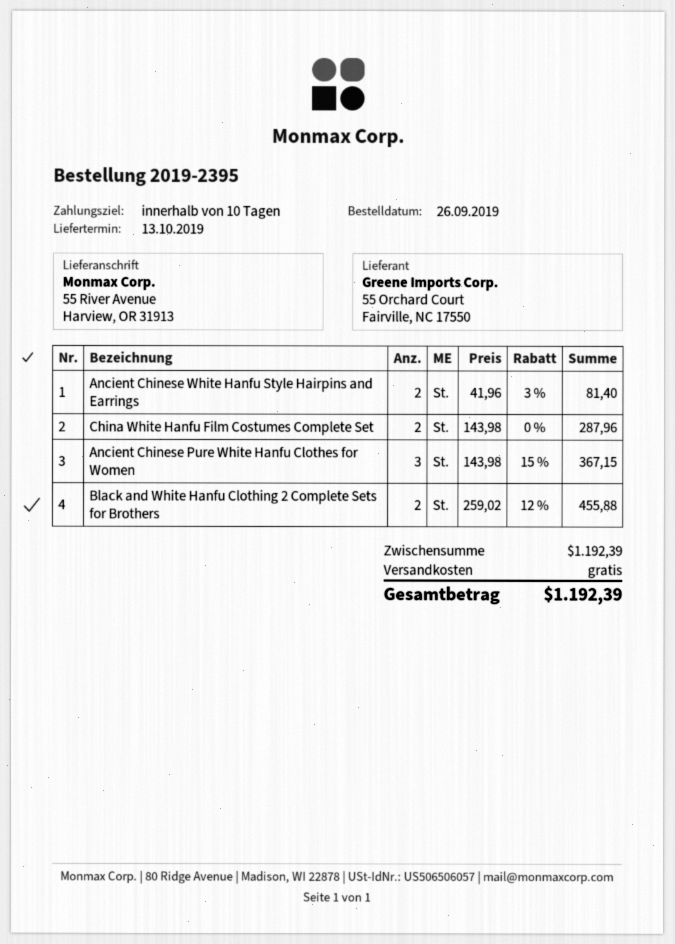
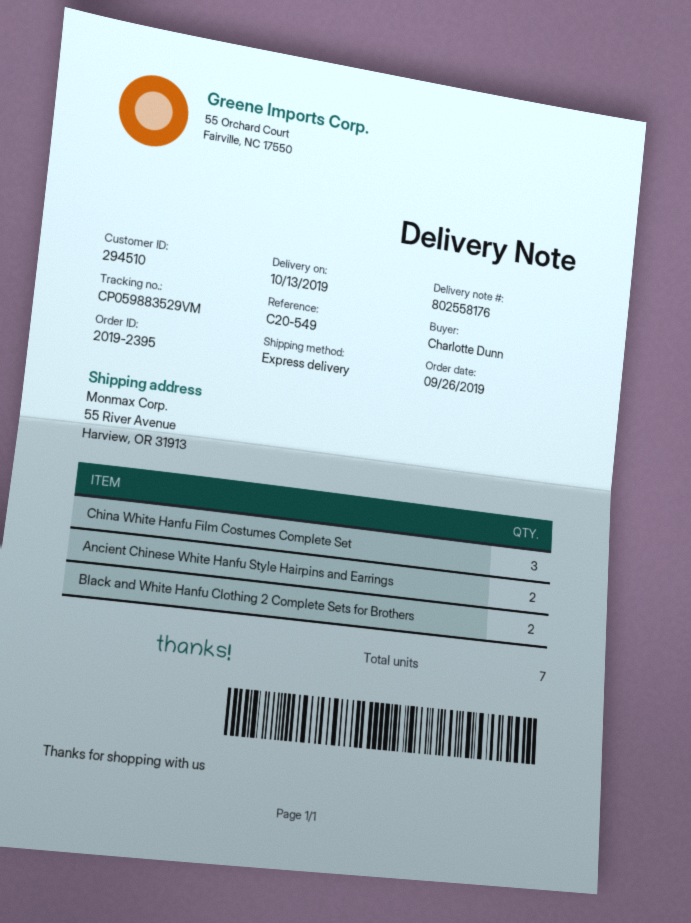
China White Hanfu Film Costumes Complete Set: 2 -> 3
Ancient Chinese Pure White Hanfu Clothes for Women: 3 -> none

